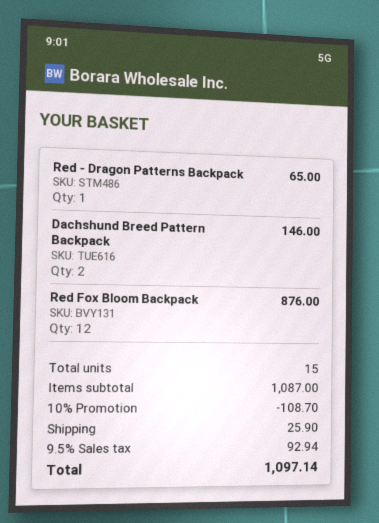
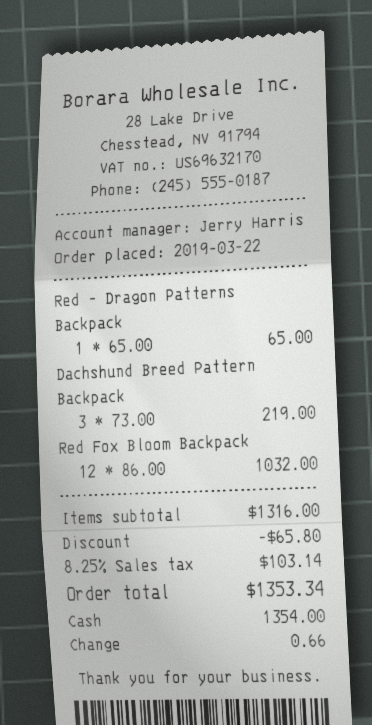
Dachshund Breed Pattern Backpack: 2 for 146.00 -> 3 for 219.00
Red Fox Bloom Backpack: 12 for 876.00 -> 12 for 1032.00
subtotal: 1087.00 -> 1316.00
discount: 108.70 -> 65.80
shipping: 25.90 -> none
tax: 9.5% = 92.94 -> 8.25% = 103.14
total: 1097.14 -> 1353.34

